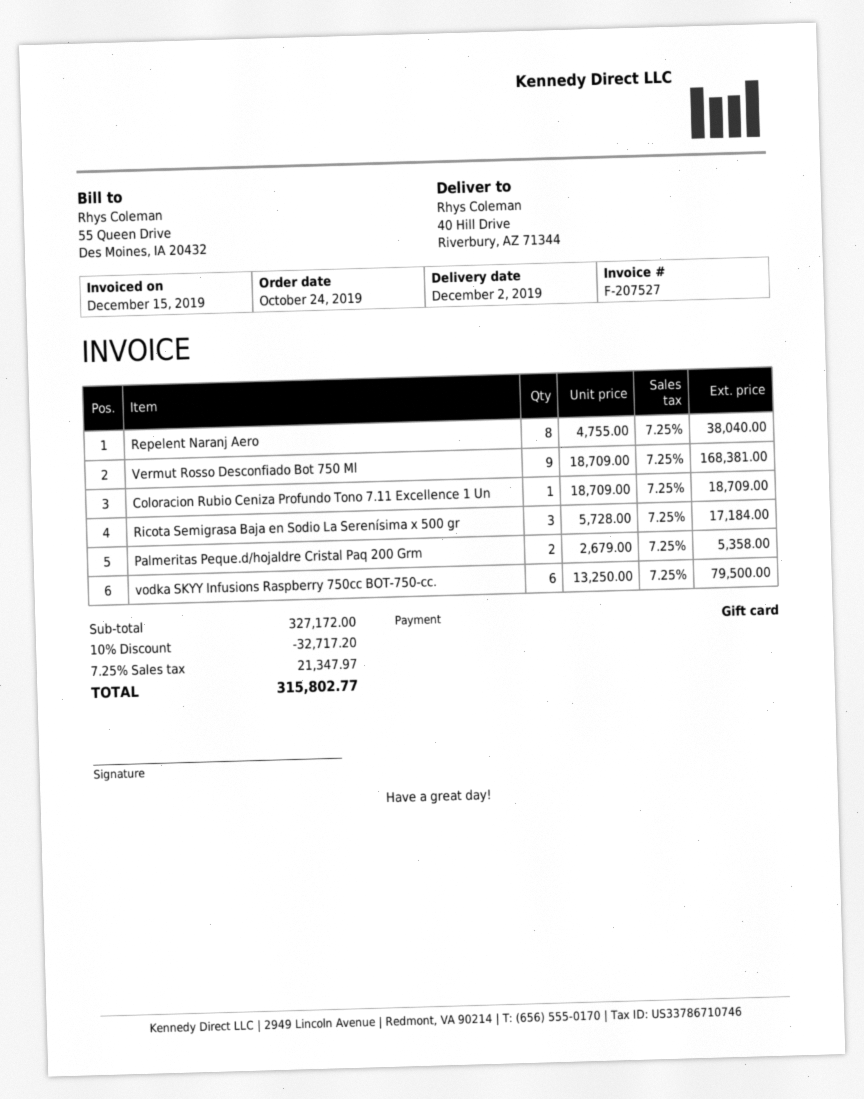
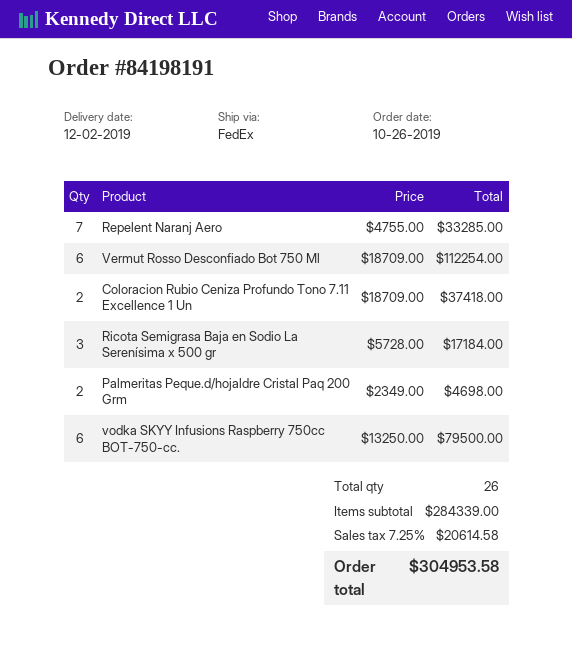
order date: 2019-10-24 -> 2019-10-26
Repelent Naranj Aero: 8 x 4755.00 = 38040.00 -> 7 x 4755.00 = 33285.00
Vermut Rosso Desconfiado Bot 750 Ml: 9 x 18709.00 = 168381.00 -> 6 x 18709.00 = 112254.00
Coloracion Rubio Ceniza Profundo Tono 7.11 Excellence 1 Un: 1 x 18709.00 = 18709.00 -> 2 x 18709.00 = 37418.00
Palmeritas Peque.d/hojaldre Cristal Paq 200 Grm: 2 x 2679.00 = 5358.00 -> 2 x 2349.00 = 4698.00
subtotal: 327172.00 -> 284339.00
discount: 10% = 32717.20 -> none
tax: 7.25% = 21347.97 -> 7.25% = 20614.58
total: 315802.77 -> 304953.58

